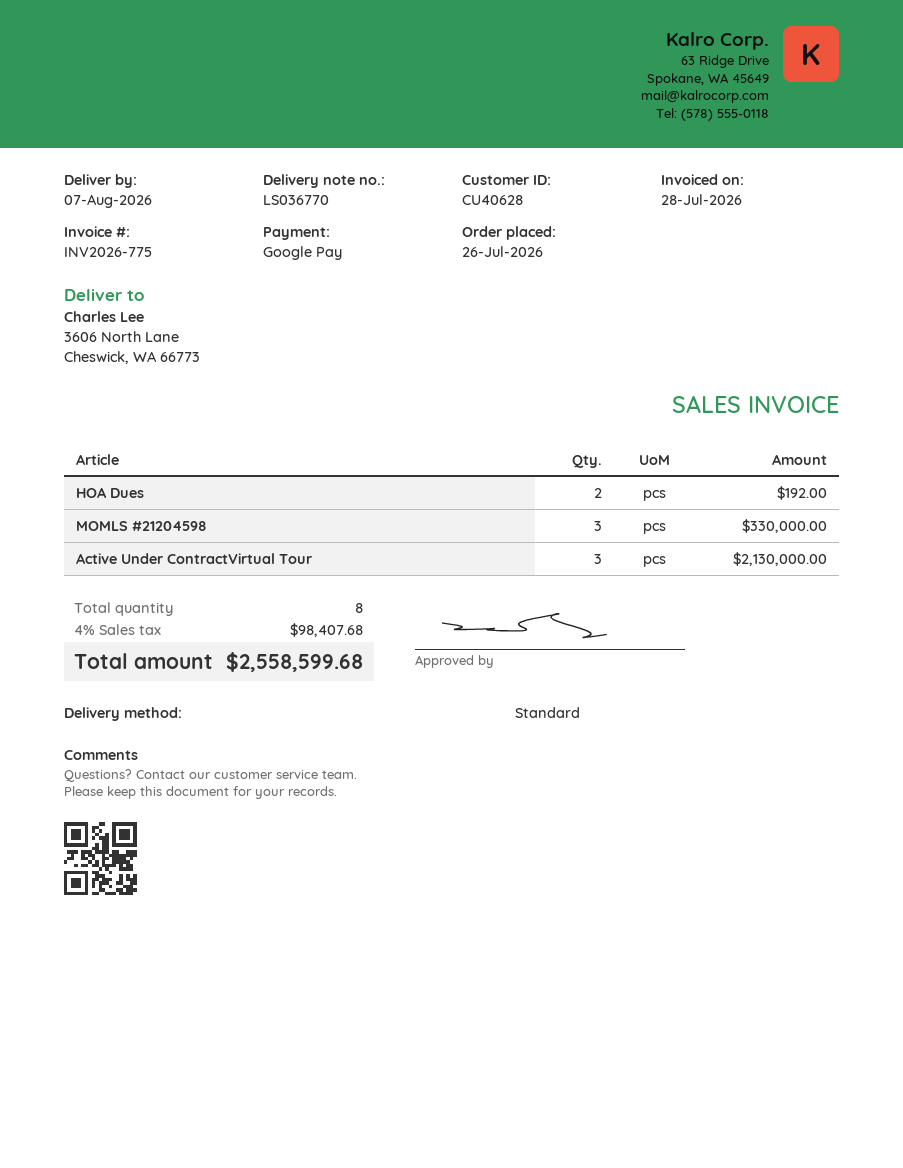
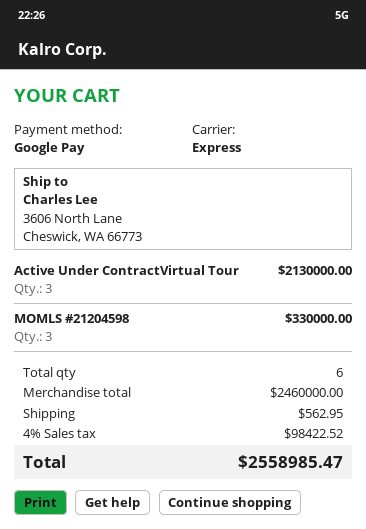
shipping method: standard -> express
HOA Dues: 2 for 192.00 -> none
total quantity: 8 -> 6
shipping: none -> 562.95
tax: 4% = 98407.68 -> 4% = 98422.52
total: 2558599.68 -> 2558985.47

